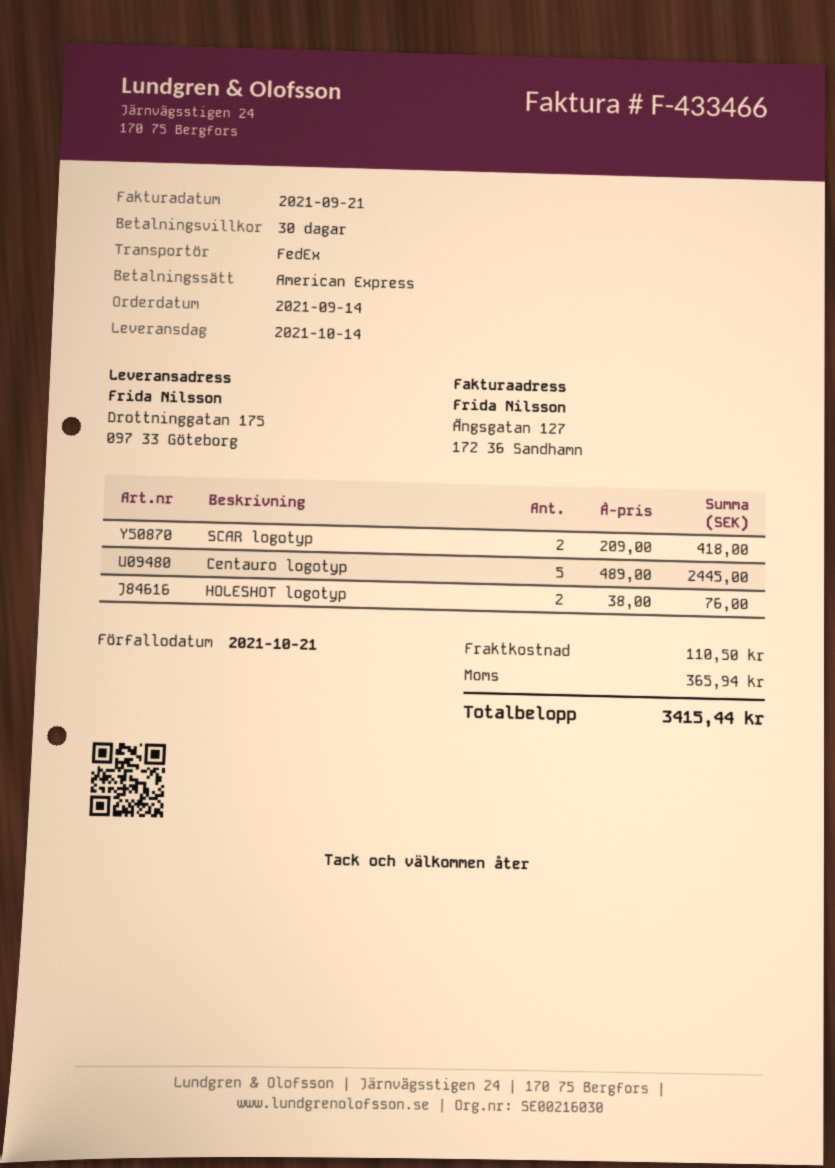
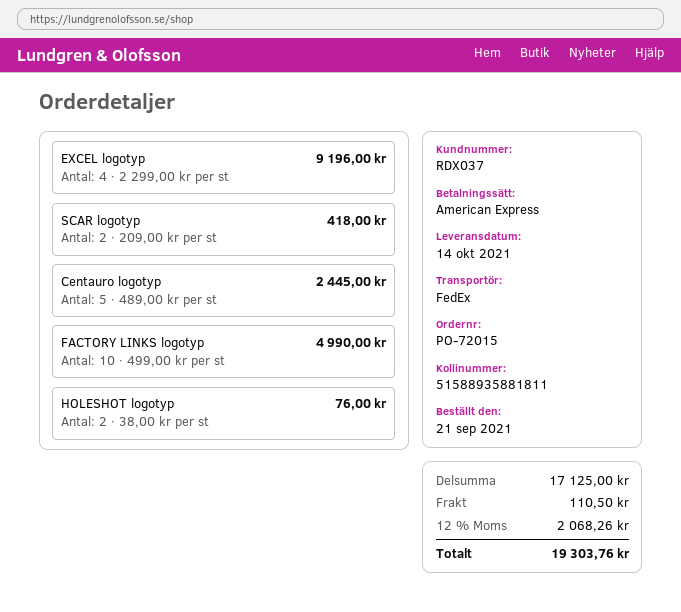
order date: 2021-09-14 -> 2021-09-21
EXCEL logotyp: none -> 4 x 2299.00 = 9196.00
FACTORY LINKS logotyp: none -> 10 x 499.00 = 4990.00
tax: 365.94 -> 2068.26
total: 3415.44 -> 19303.76

